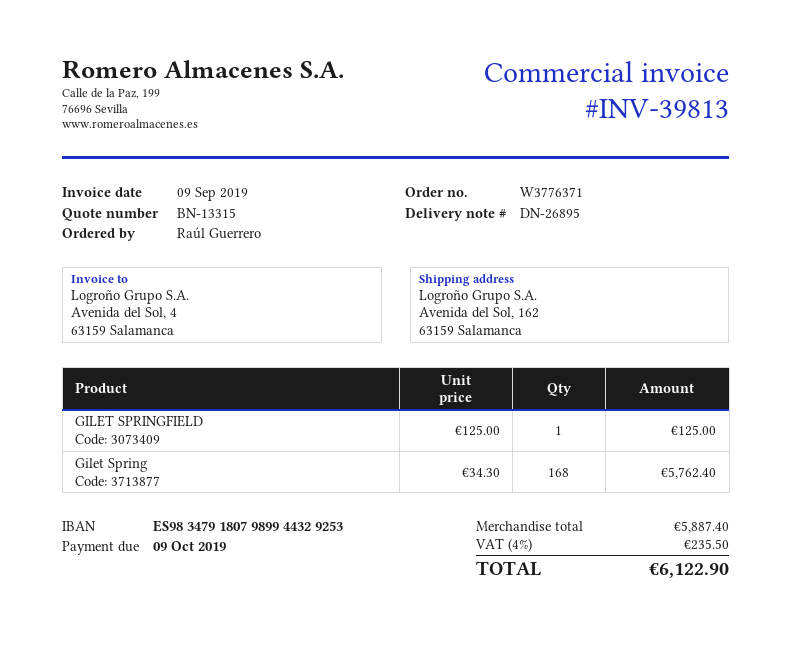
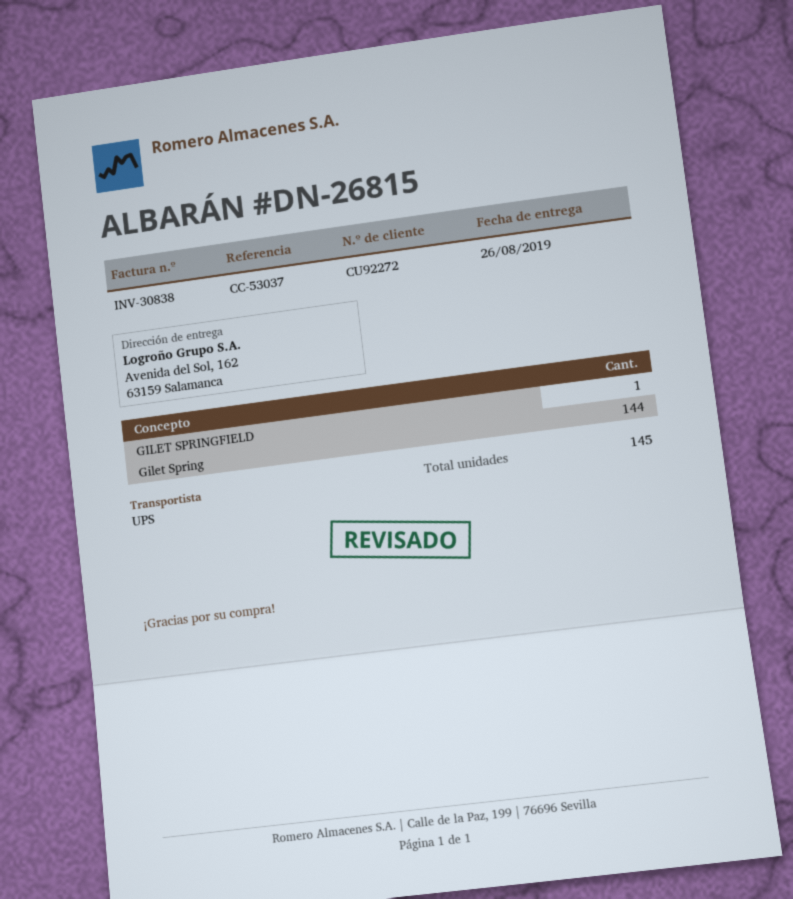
delivery note number: DN-26895 -> DN-26815
invoice number: INV-39813 -> INV-30838
Gilet Spring: 168 -> 144

